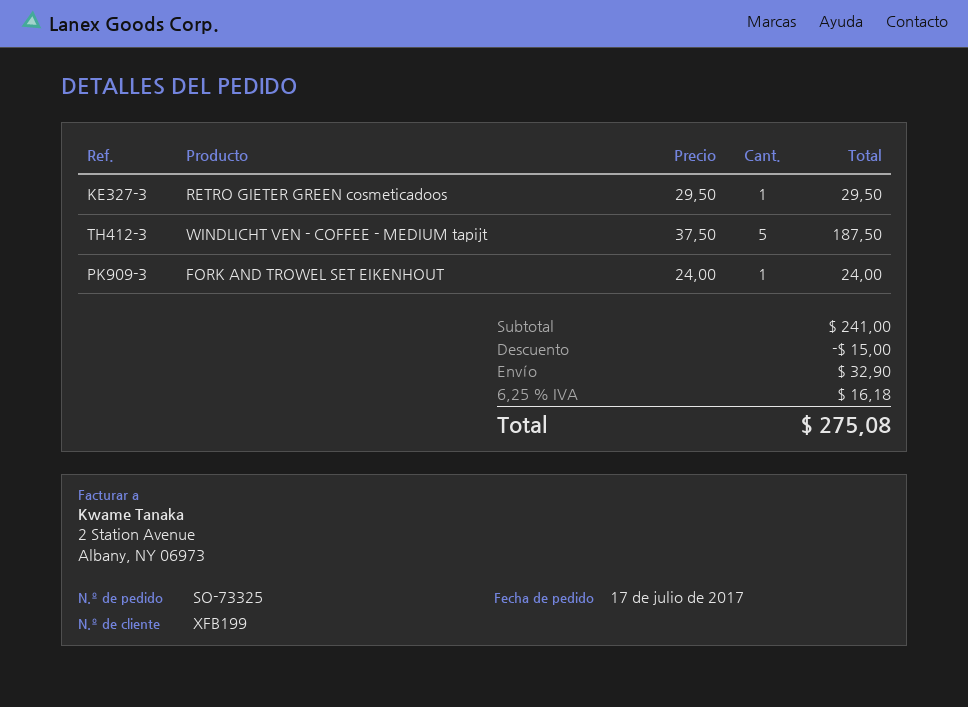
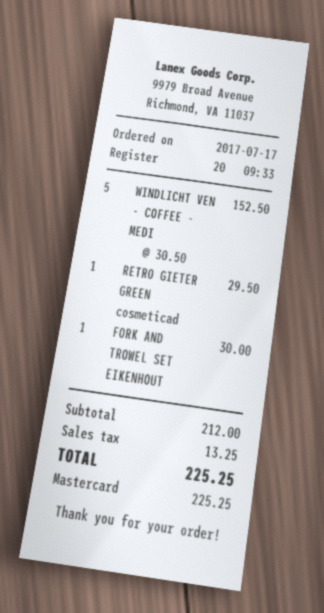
WINDLICHT VEN - COFFEE - MEDIUM tapijt: 5 x 37.50 = 187.50 -> 5 x 30.50 = 152.50
FORK AND TROWEL SET EIKENHOUT: 1 x 24.00 = 24.00 -> 1 x 30.00 = 30.00
subtotal: 241.00 -> 212.00
discount: 15.00 -> none
shipping: 32.90 -> none
tax: 16.18 -> 13.25
total: 275.08 -> 225.25

